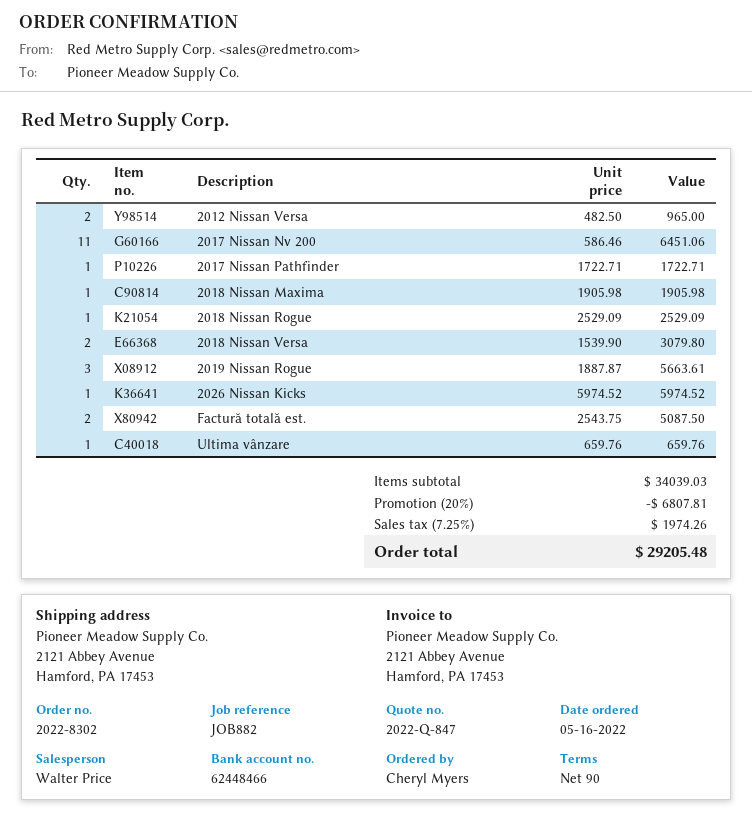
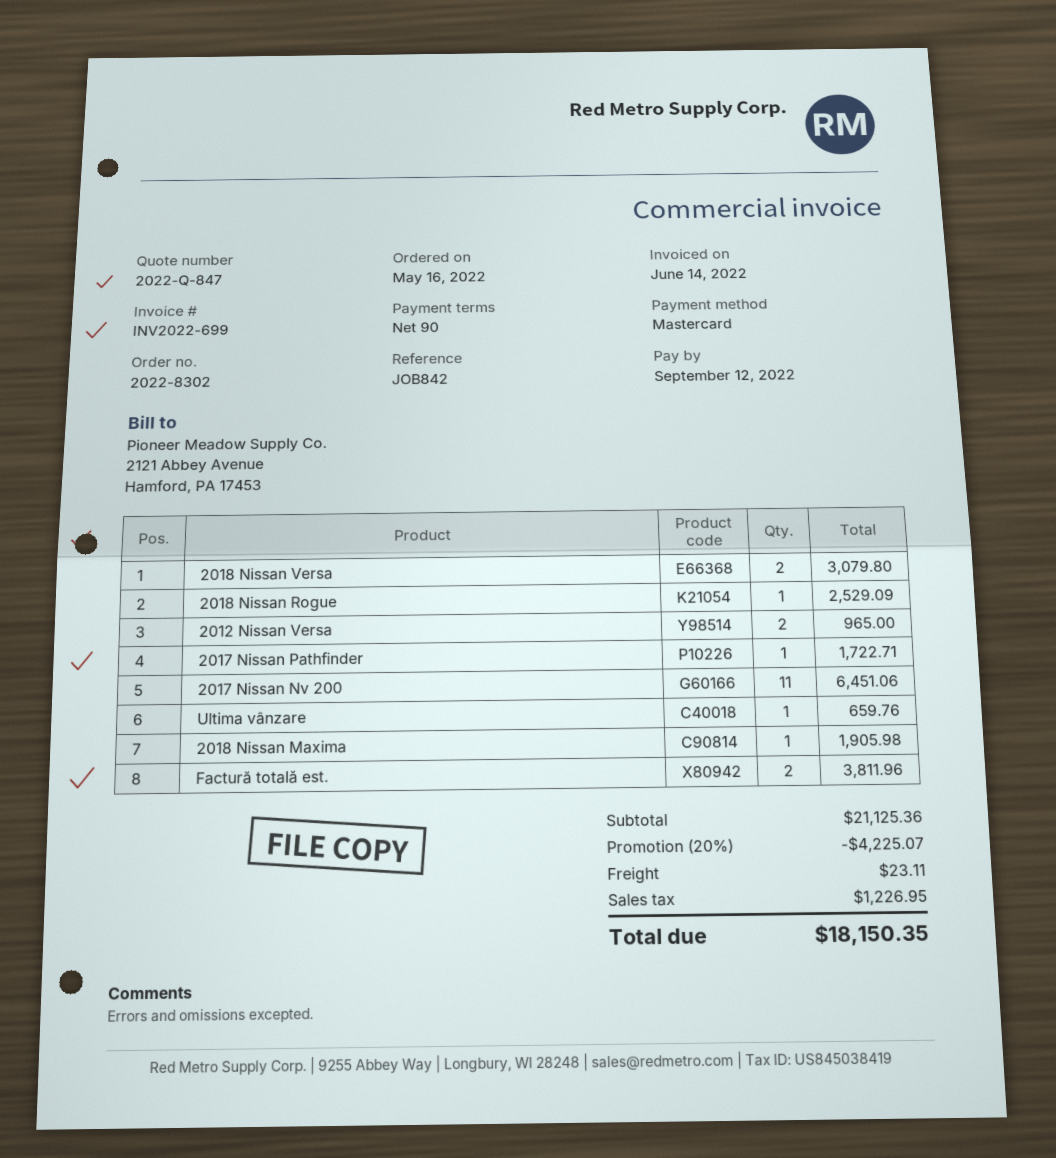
reference: JOB882 -> JOB842
2019 Nissan Rogue: 3 for 5663.61 -> none
2026 Nissan Kicks: 1 for 5974.52 -> none
Factură totală est.: 2 for 5087.50 -> 2 for 3811.96
subtotal: 34039.03 -> 21125.36
discount: 20% = 6807.81 -> 20% = 4225.07
shipping: none -> 23.11
tax: 1974.26 -> 1226.95
total: 29205.48 -> 18150.35

